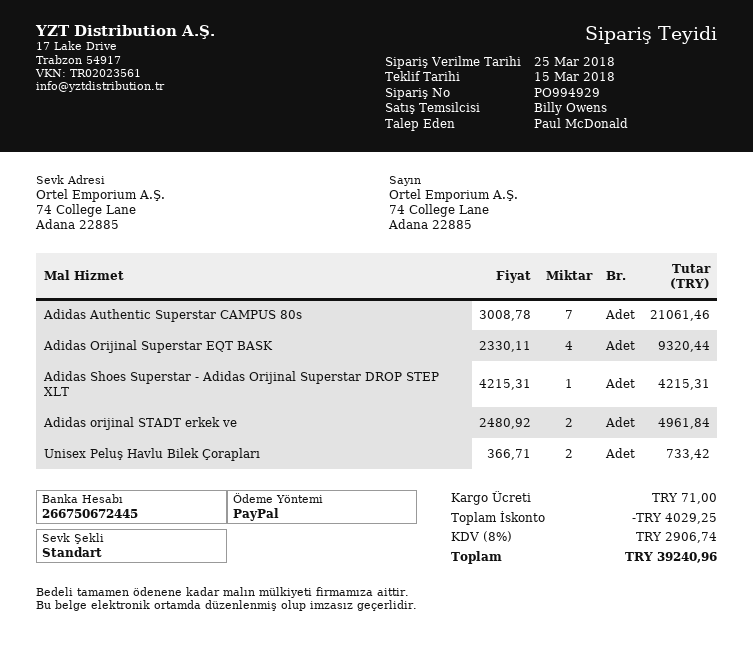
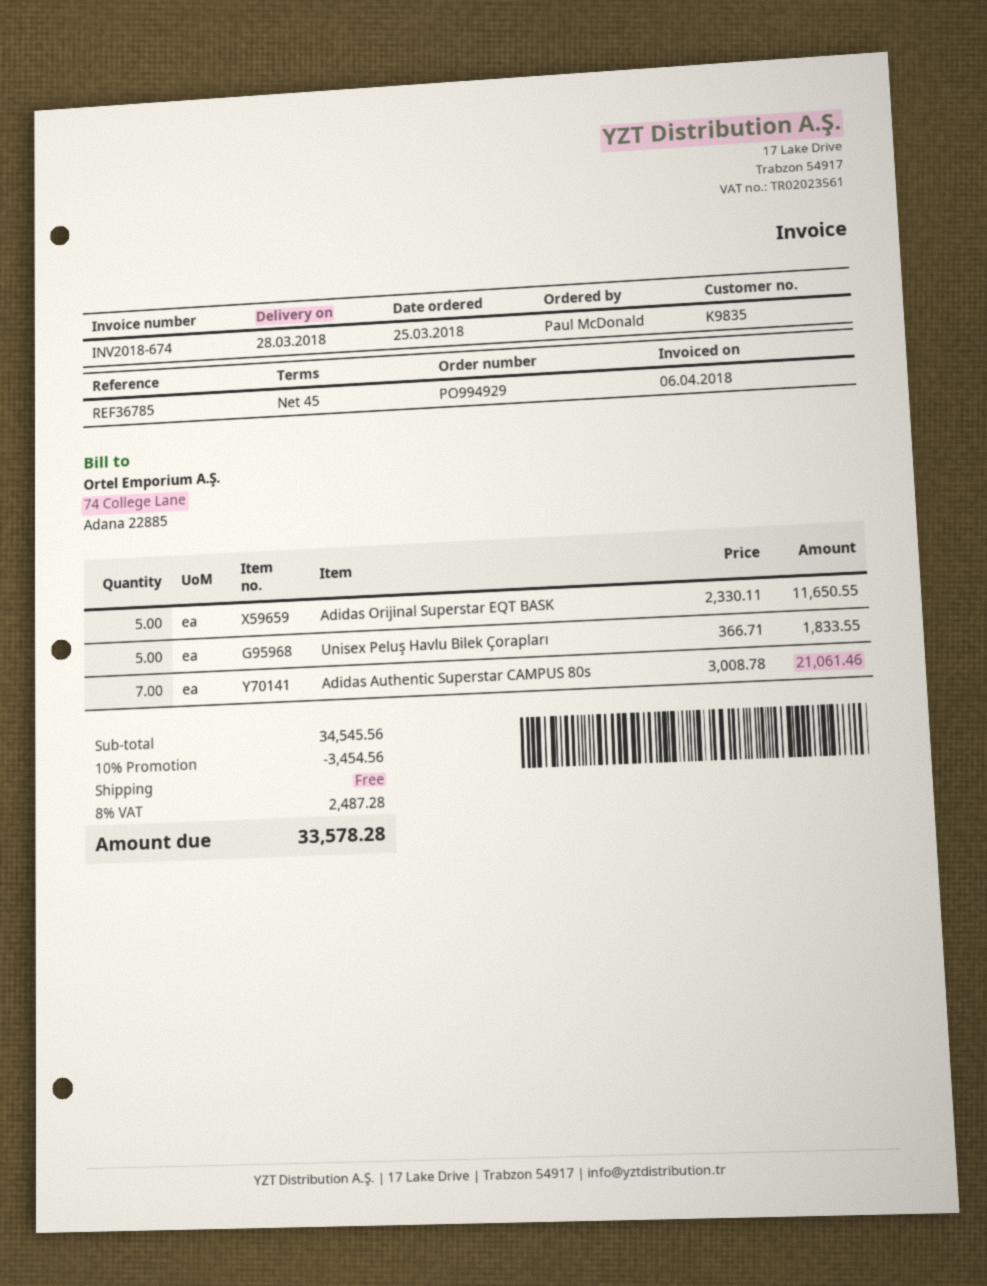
Adidas Orijinal Superstar EQT BASK: 4 x 2330.11 = 9320.44 -> 5 x 2330.11 = 11650.55
Adidas Shoes Superstar - Adidas Orijinal Superstar DROP STEP XLT: 1 x 4215.31 = 4215.31 -> none
Adidas orijinal STADT erkek ve: 2 x 2480.92 = 4961.84 -> none
Unisex Peluş Havlu Bilek Çorapları: 2 x 366.71 = 733.42 -> 5 x 366.71 = 1833.55
discount: 4029.25 -> 3454.56
shipping: 71.00 -> 0.00
tax: 8% = 2906.74 -> 8% = 2487.28
total: 39240.96 -> 33578.28

